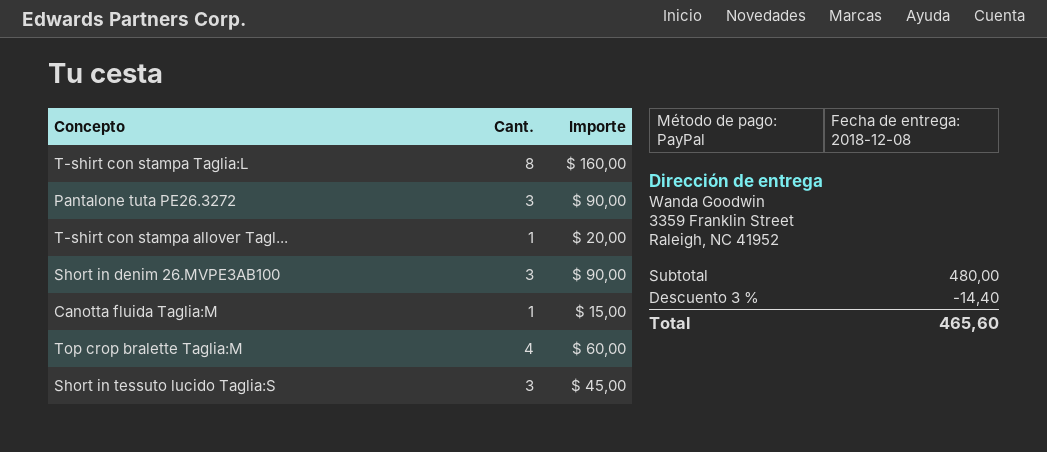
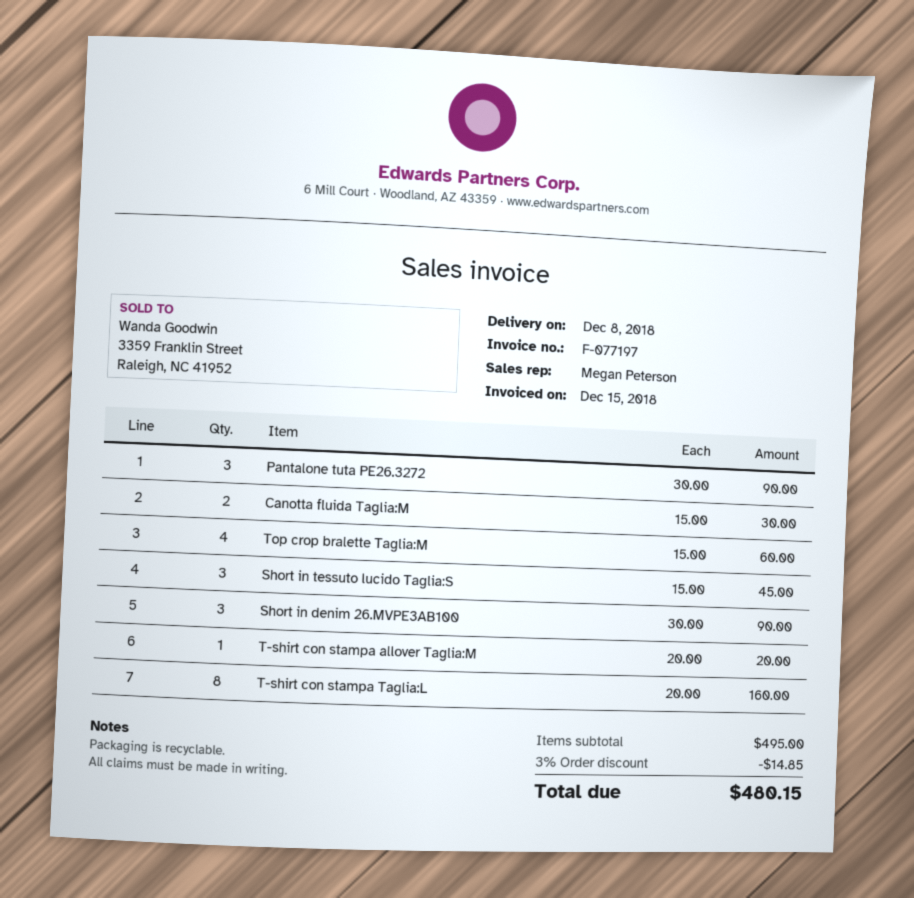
Canotta fluida Taglia:M: 1 for 15.00 -> 2 for 30.00
subtotal: 480.00 -> 495.00
discount: 3% = 14.40 -> 3% = 14.85
total: 465.60 -> 480.15

